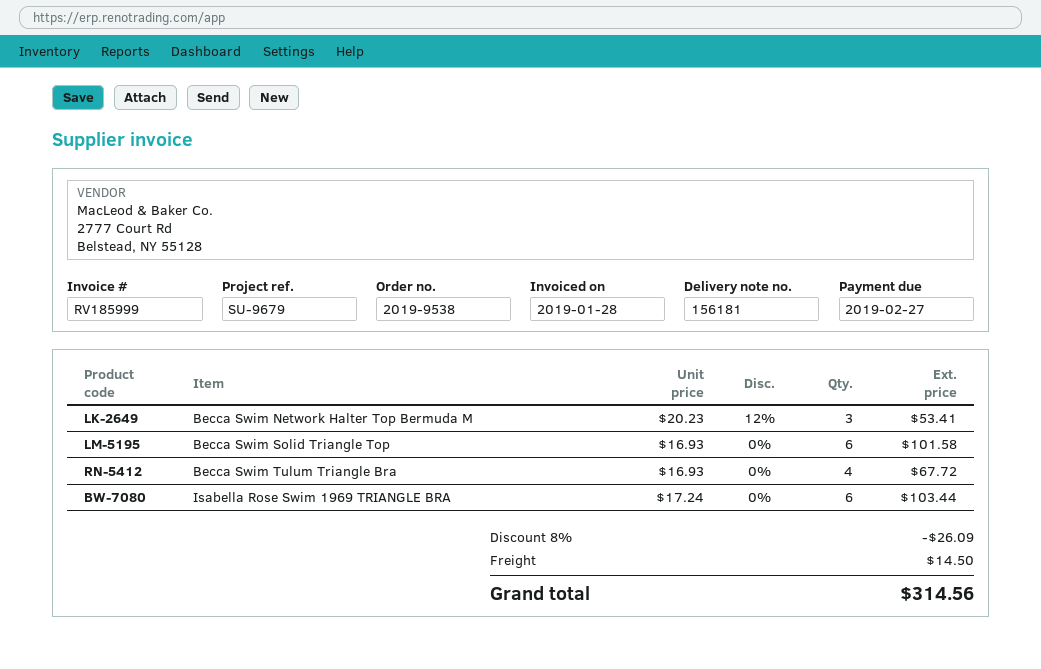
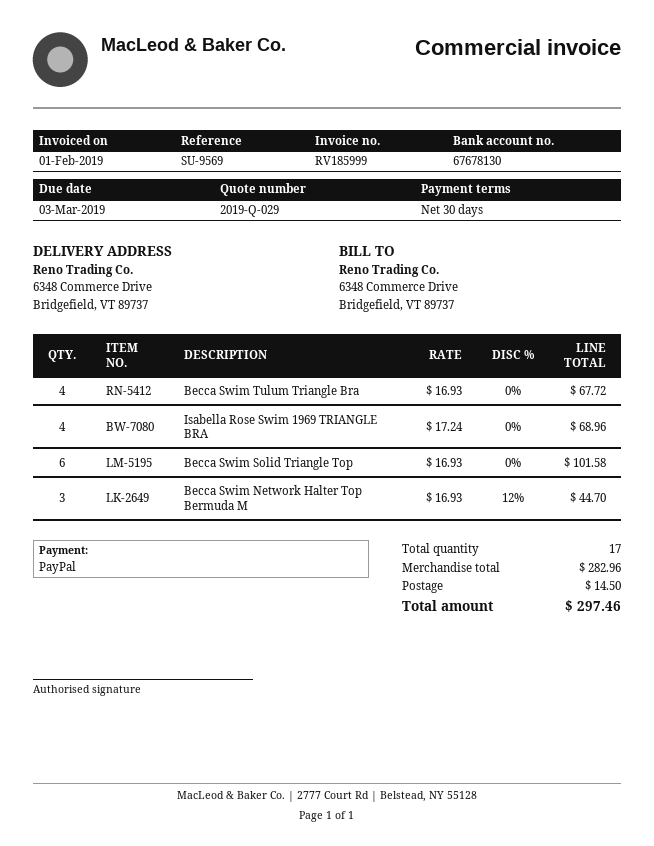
invoice date: 2019-01-28 -> 2019-02-01
due date: 2019-02-27 -> 2019-03-03
reference: SU-9679 -> SU-9569
Becca Swim Network Halter Top Bermuda M: 3 x 20.23 - 12% = 53.41 -> 3 x 16.93 - 12% = 44.70
Isabella Rose Swim 1969 TRIANGLE BRA: 6 x 17.24 = 103.44 -> 4 x 17.24 = 68.96
discount: 8% = 26.09 -> none
total: 314.56 -> 297.46

